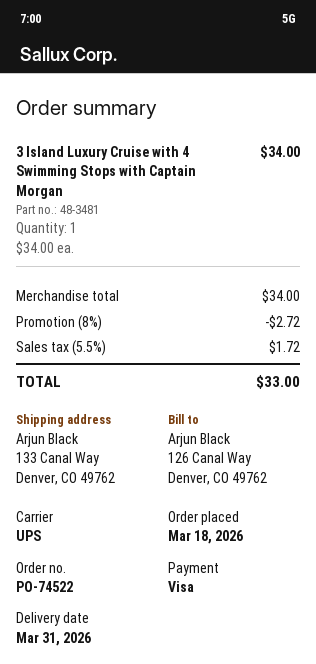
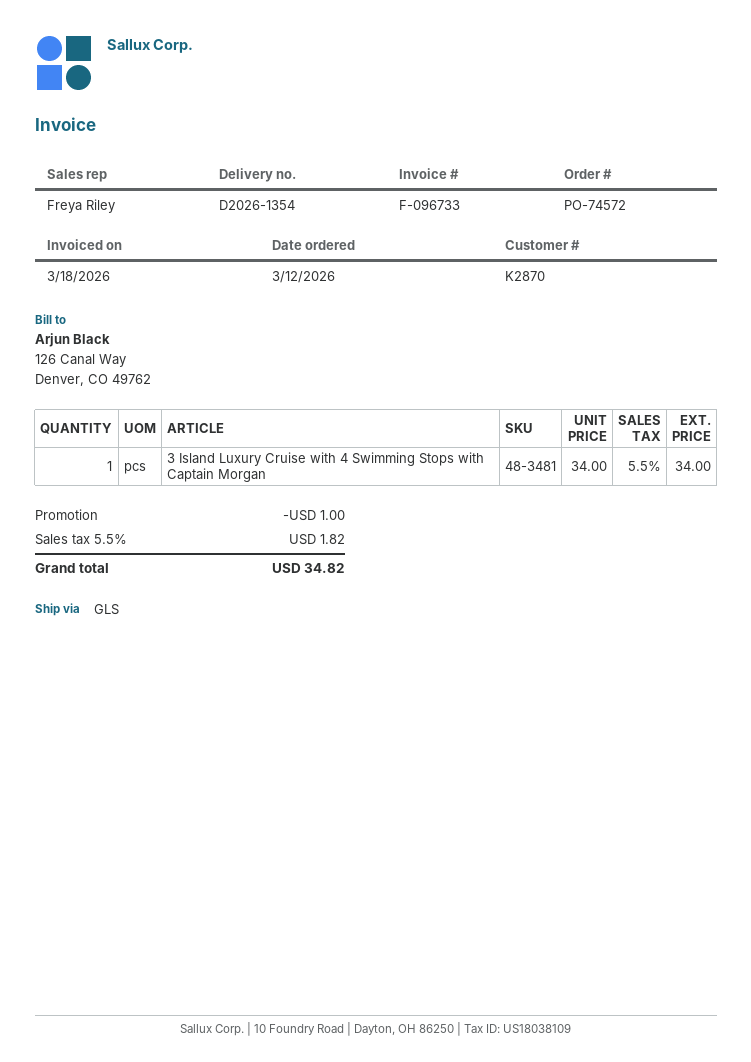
order number: PO-74522 -> PO-74572
order date: 2026-03-18 -> 2026-03-12
shipping method: UPS -> GLS
discount: 2.72 -> 1.00
tax: 5.5% = 1.72 -> 5.5% = 1.82
total: 33.00 -> 34.82

